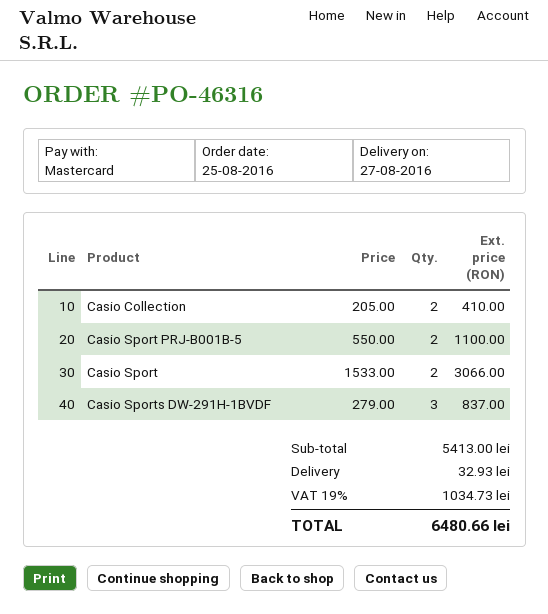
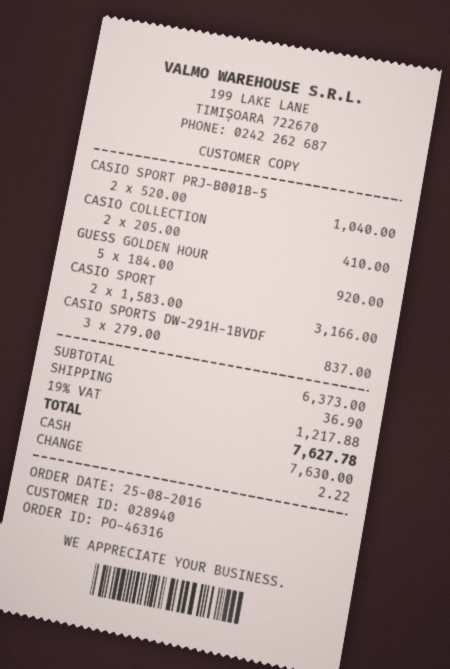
payment method: Mastercard -> cash
Casio Sport PRJ-B001B-5: 2 x 550.00 = 1100.00 -> 2 x 520.00 = 1040.00
Casio Sport: 2 x 1533.00 = 3066.00 -> 2 x 1583.00 = 3166.00
GUESS GOLDEN HOUR: none -> 5 x 184.00 = 920.00
subtotal: 5413.00 -> 6373.00
shipping: 32.93 -> 36.90
tax: 19% = 1034.73 -> 19% = 1217.88
total: 6480.66 -> 7627.78

